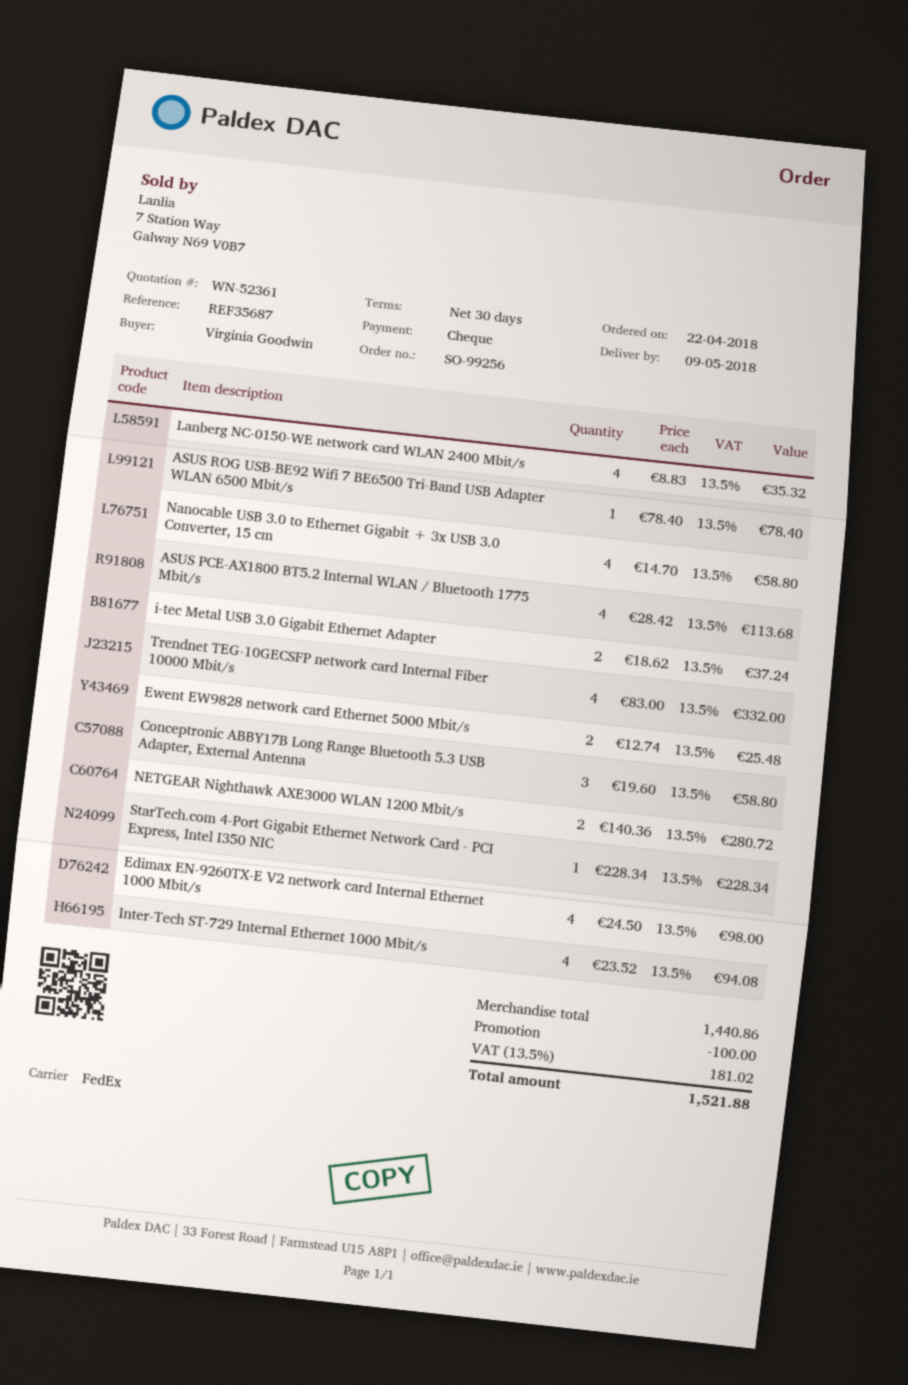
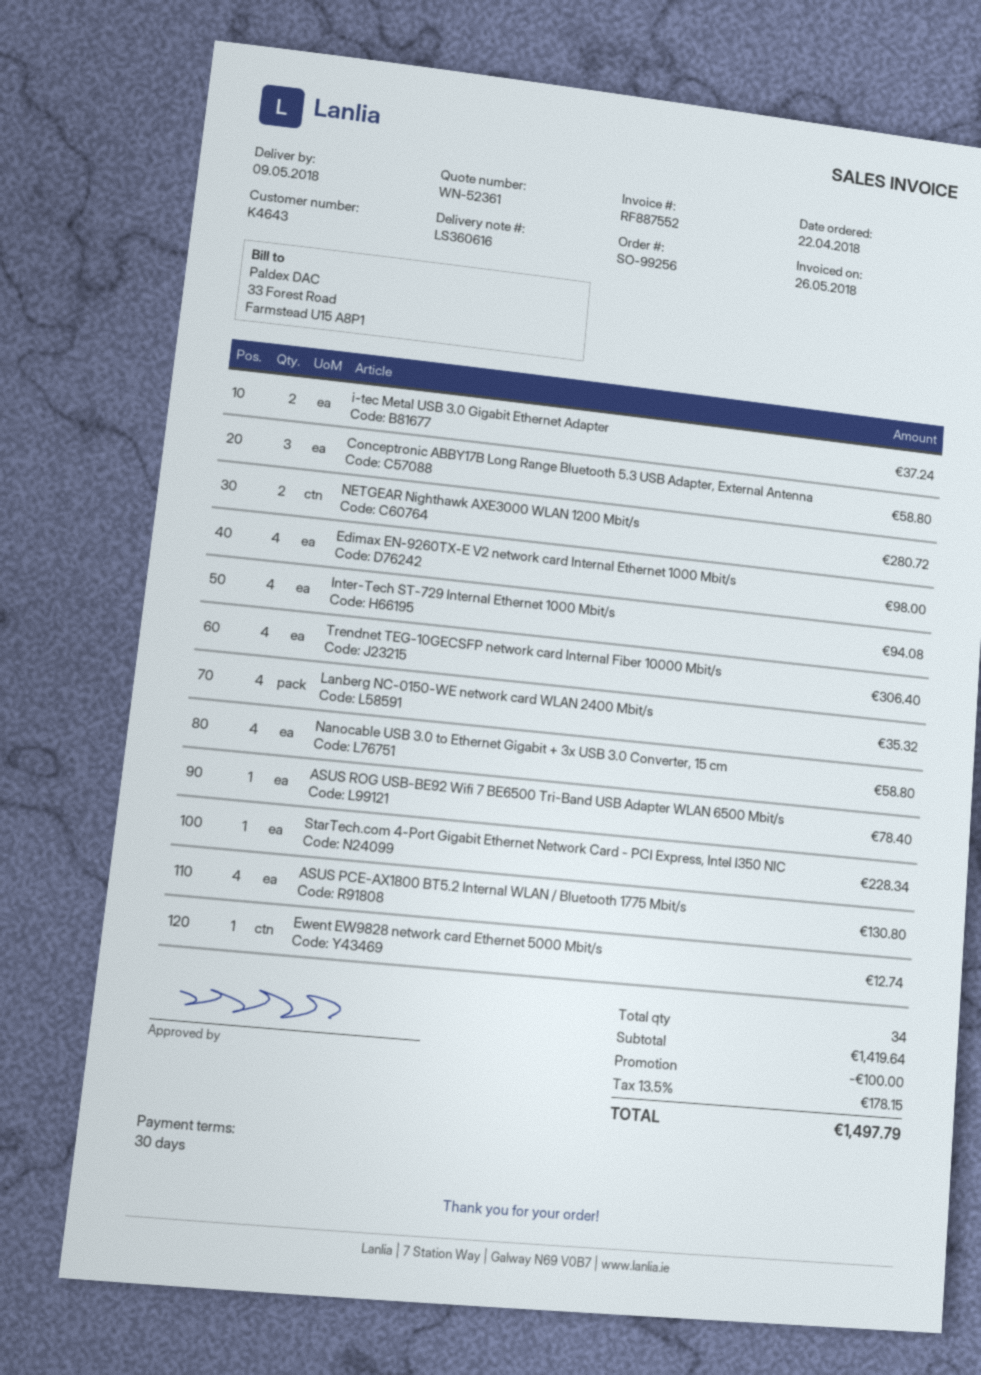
ASUS PCE-AX1800 BT5.2 Internal WLAN / Bluetooth 1775 Mbit/s: 4 for 113.68 -> 4 for 130.80
Trendnet TEG-10GECSFP network card Internal Fiber 10000 Mbit/s: 4 for 332.00 -> 4 for 306.40
Ewent EW9828 network card Ethernet 5000 Mbit/s: 2 for 25.48 -> 1 for 12.74
subtotal: 1440.86 -> 1419.64
tax: 13.5% = 181.02 -> 13.5% = 178.15
total: 1521.88 -> 1497.79

